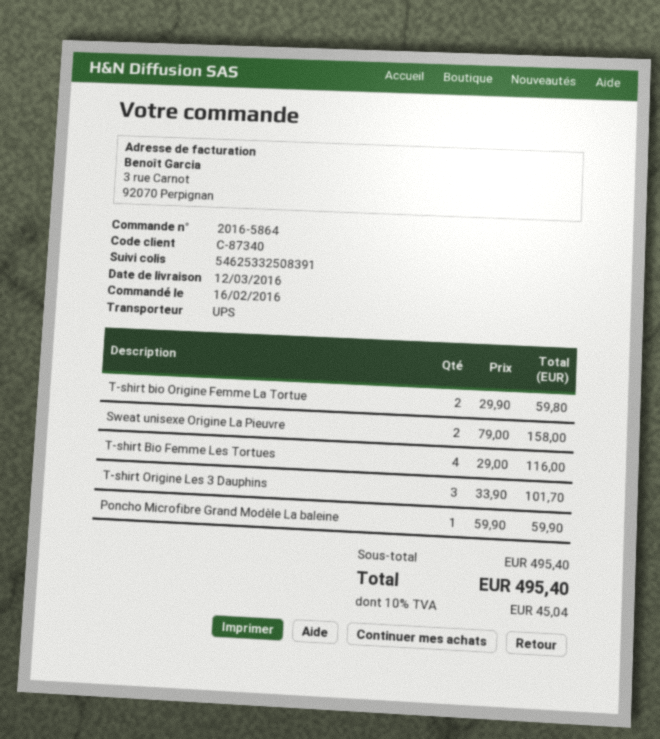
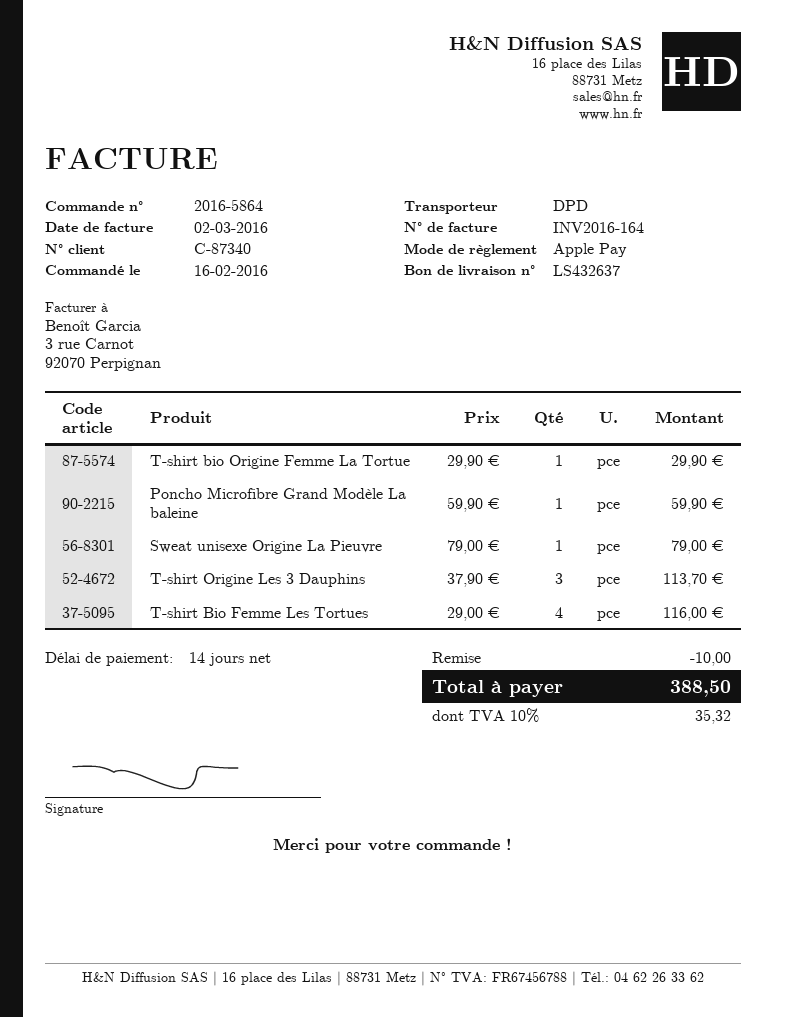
shipping method: UPS -> DPD
T-shirt bio Origine Femme La Tortue: 2 x 29.90 = 59.80 -> 1 x 29.90 = 29.90
Sweat unisexe Origine La Pieuvre: 2 x 79.00 = 158.00 -> 1 x 79.00 = 79.00
T-shirt Origine Les 3 Dauphins: 3 x 33.90 = 101.70 -> 3 x 37.90 = 113.70
discount: none -> 10.00
tax: 10% = 45.04 -> 10% = 35.32
total: 495.40 -> 388.50

